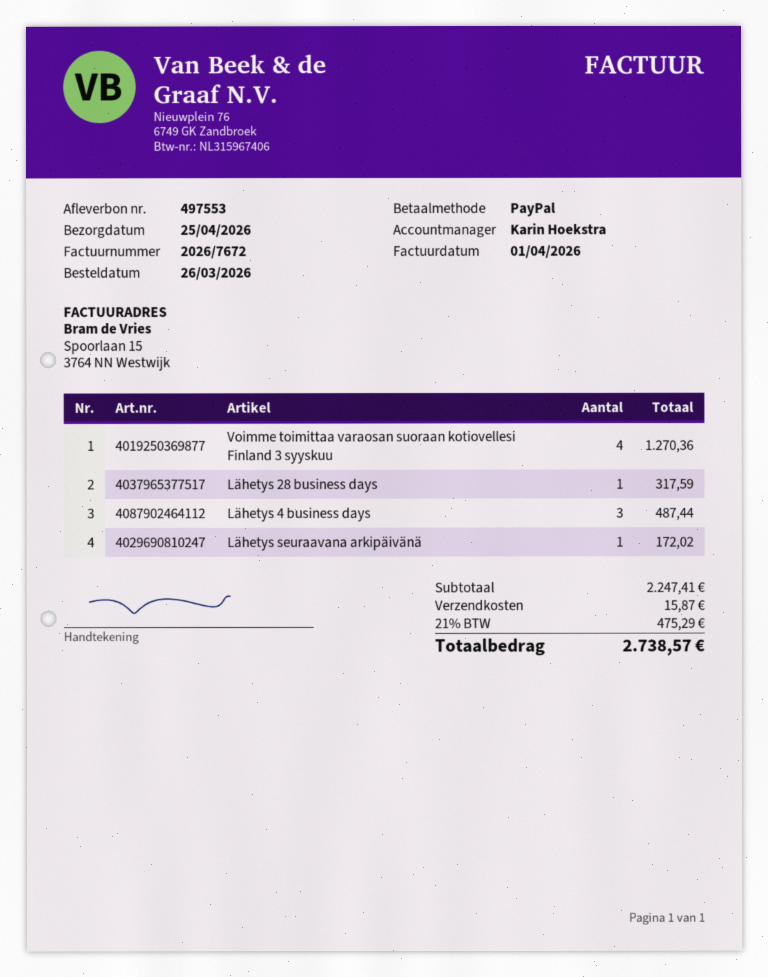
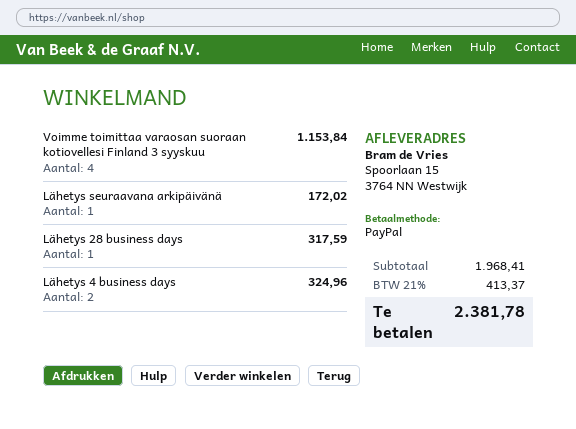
Voimme toimittaa varaosan suoraan kotiovellesi Finland 3 syyskuu: 4 for 1270.36 -> 4 for 1153.84
Lähetys 4 business days: 3 for 487.44 -> 2 for 324.96
subtotal: 2247.41 -> 1968.41
shipping: 15.87 -> none
tax: 21% = 475.29 -> 21% = 413.37
total: 2738.57 -> 2381.78

